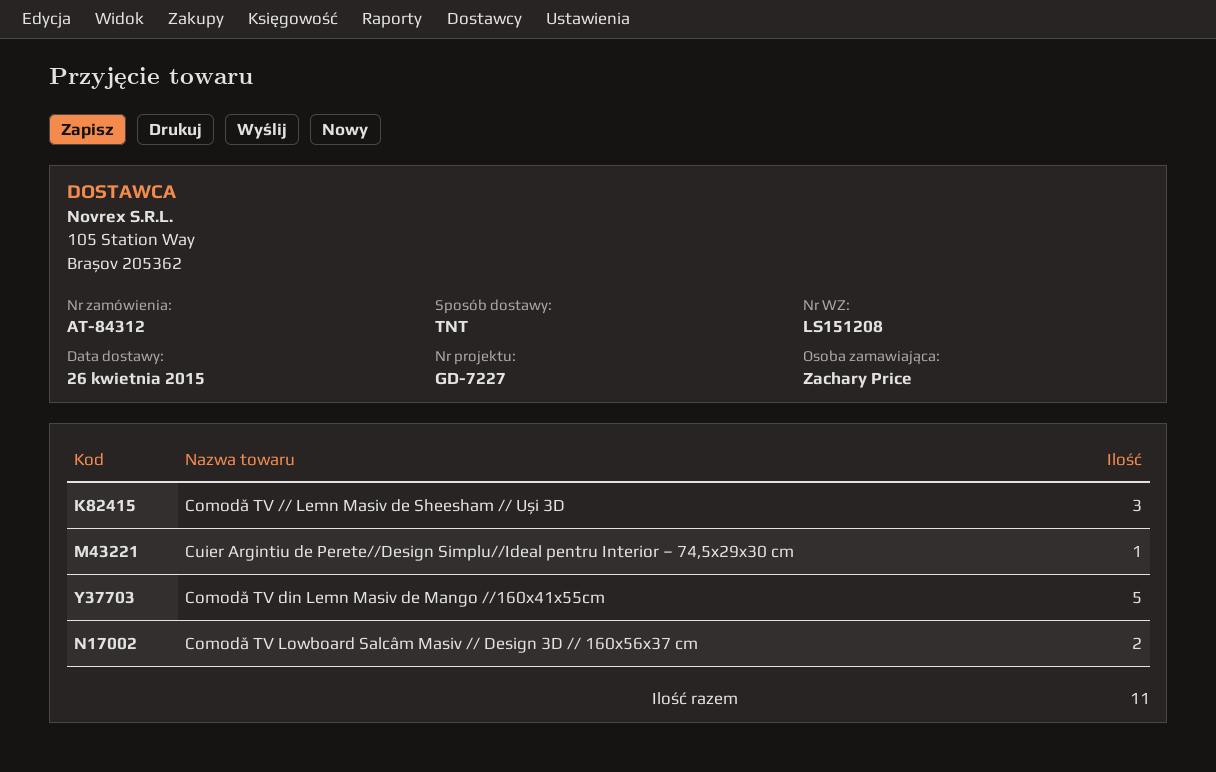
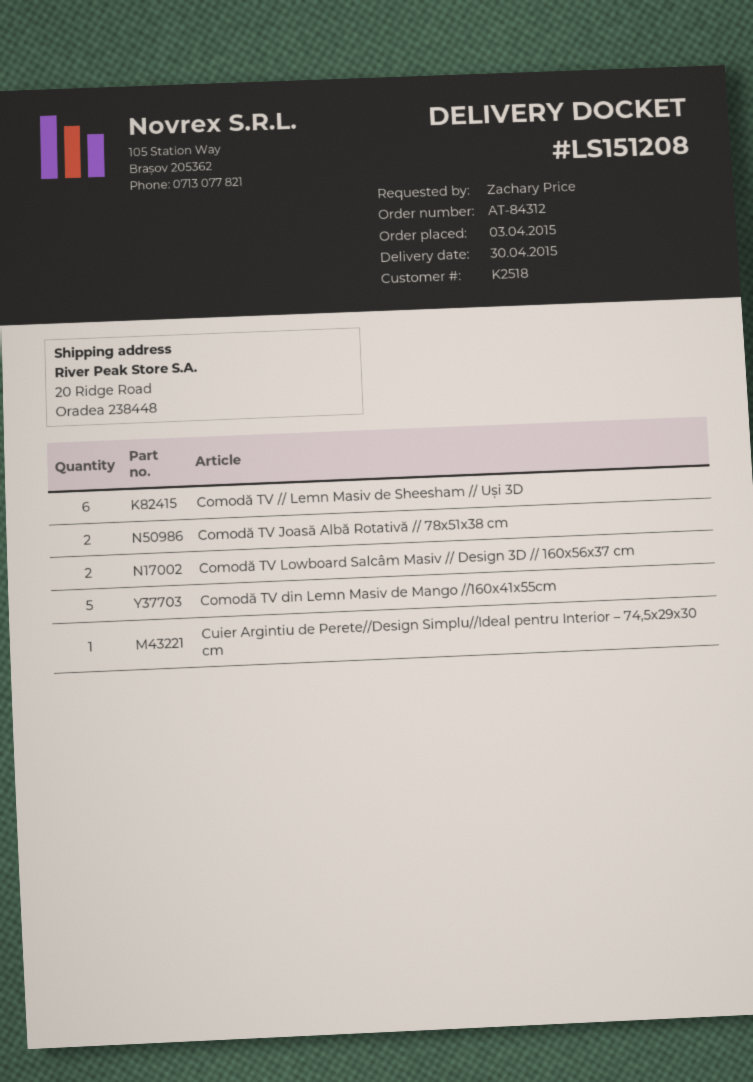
delivery date: 2015-04-26 -> 2015-04-30
Comodă TV // Lemn Masiv de Sheesham // Uși 3D: 3 -> 6
Comodă TV Joasă Albă Rotativă // 78x51x38 cm: none -> 2

